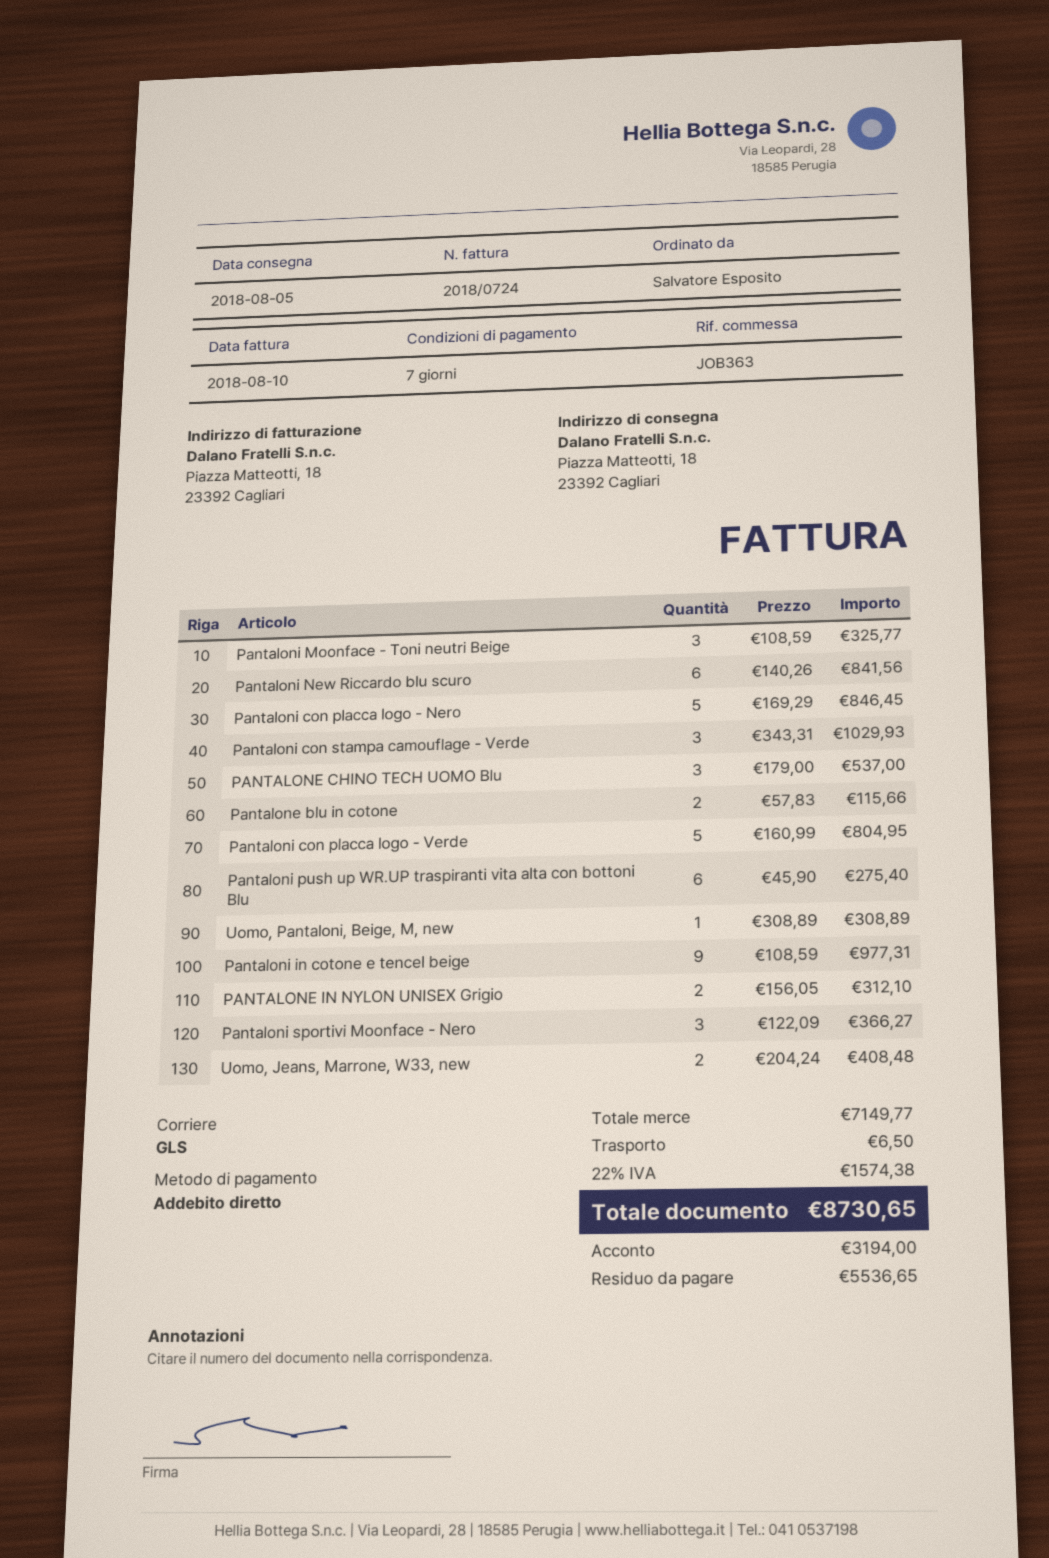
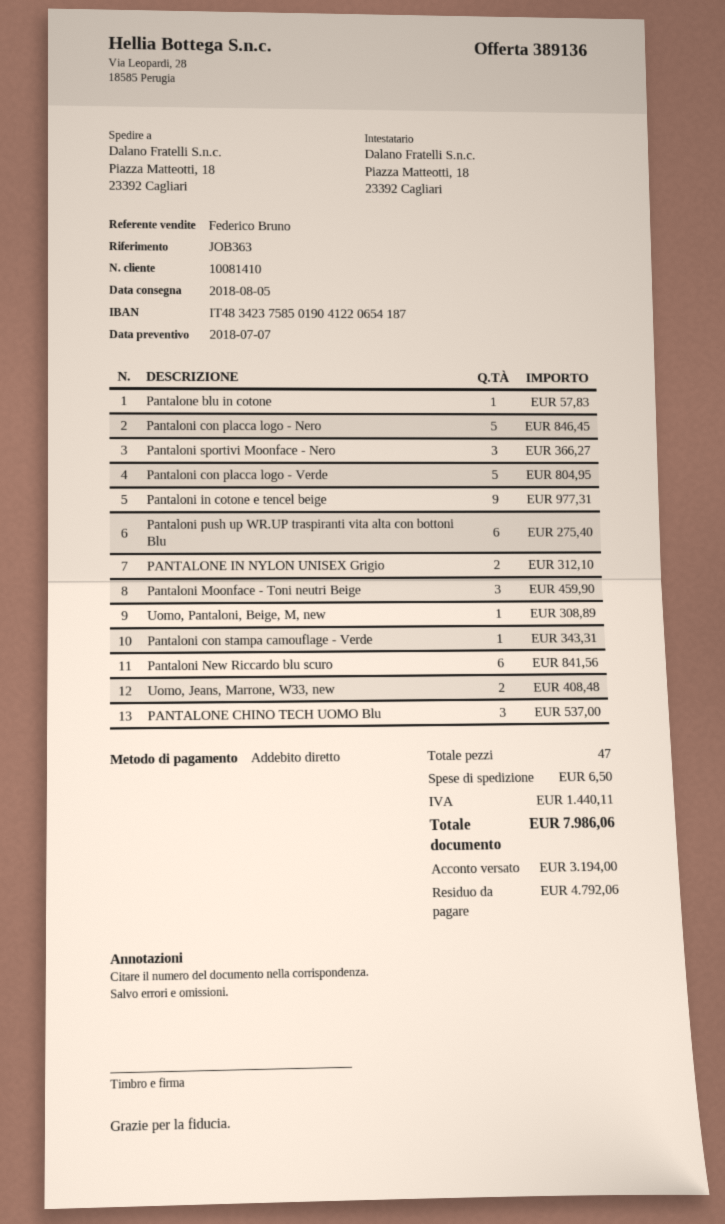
Pantaloni Moonface - Toni neutri Beige: 3 for 325.77 -> 3 for 459.90
Pantaloni con stampa camouflage - Verde: 3 for 1029.93 -> 1 for 343.31
Pantalone blu in cotone: 2 for 115.66 -> 1 for 57.83
tax: 1574.38 -> 1440.11
total: 8730.65 -> 7986.06
balance: 5536.65 -> 4792.06

